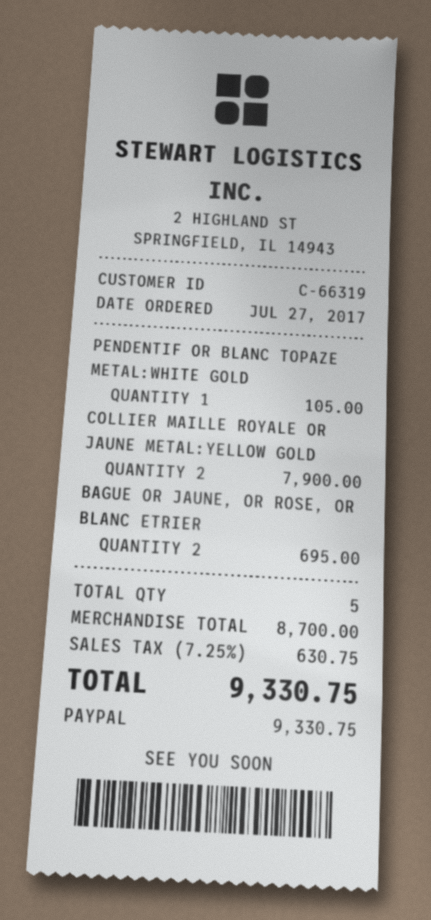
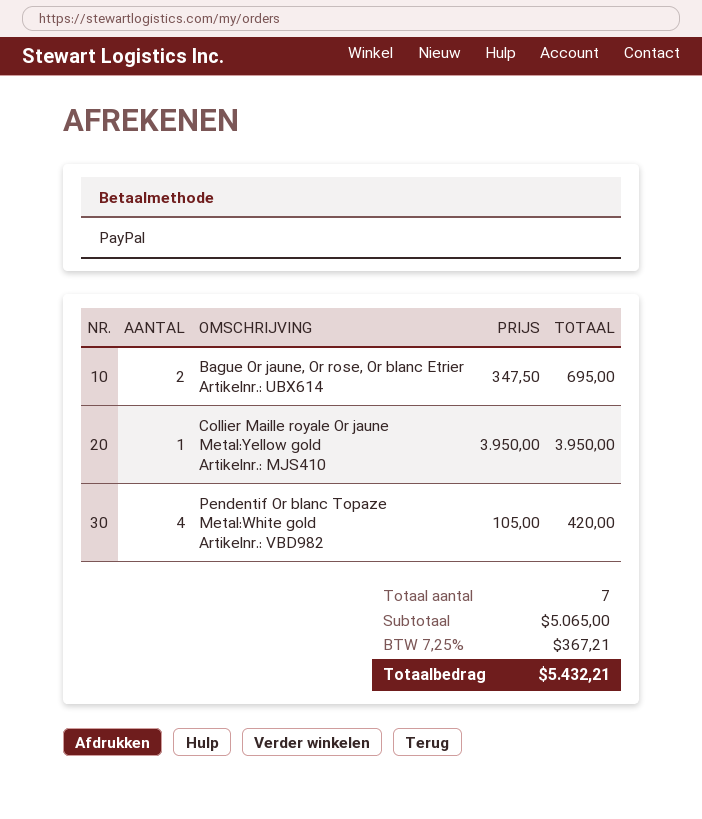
PENDENTIF OR BLANC TOPAZE METAL:WHITE GOLD: 1 for 105.00 -> 4 for 420.00
COLLIER MAILLE ROYALE OR JAUNE METAL:YELLOW GOLD: 2 for 7900.00 -> 1 for 3950.00
total quantity: 5 -> 7
subtotal: 8700.00 -> 5065.00
tax: 7.25% = 630.75 -> 7.25% = 367.21
total: 9330.75 -> 5432.21

